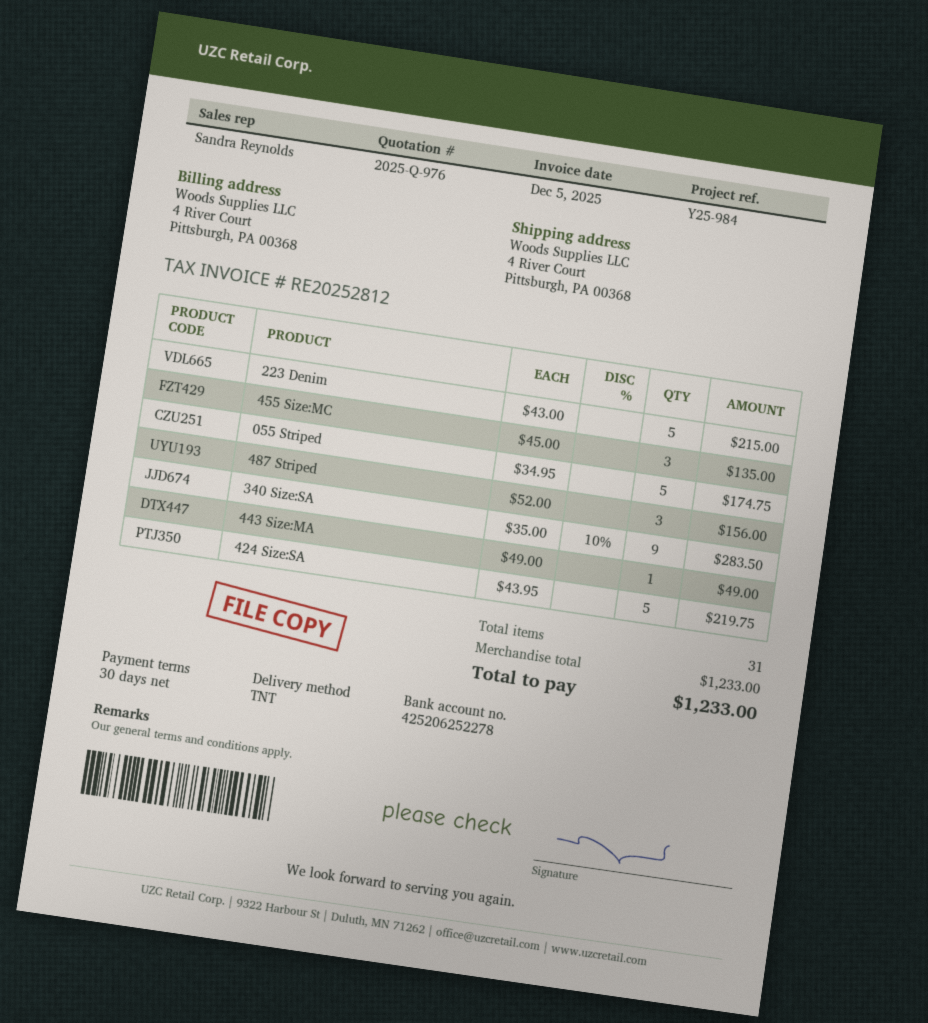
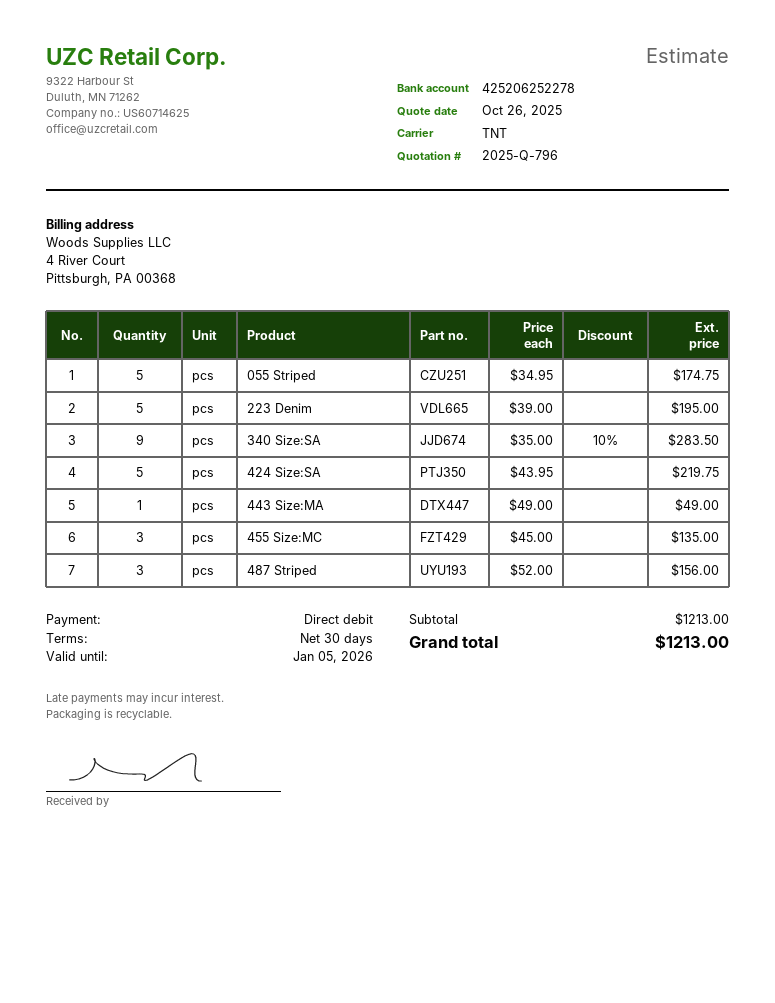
quote number: 2025-Q-976 -> 2025-Q-796
223 Denim: 5 x 43.00 = 215.00 -> 5 x 39.00 = 195.00
subtotal: 1233.00 -> 1213.00
total: 1233.00 -> 1213.00

